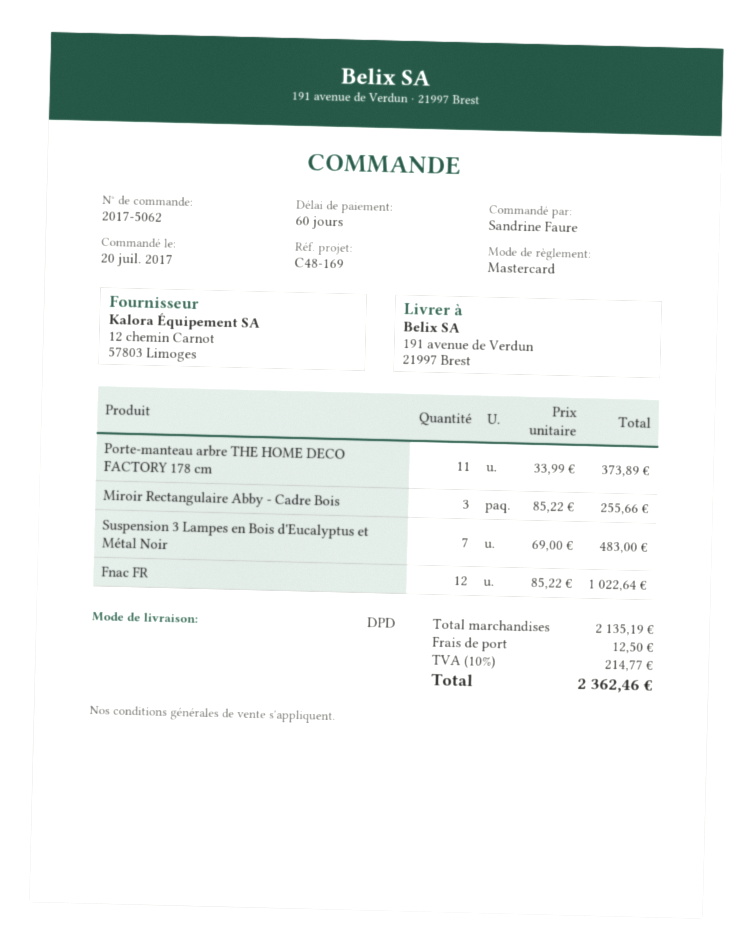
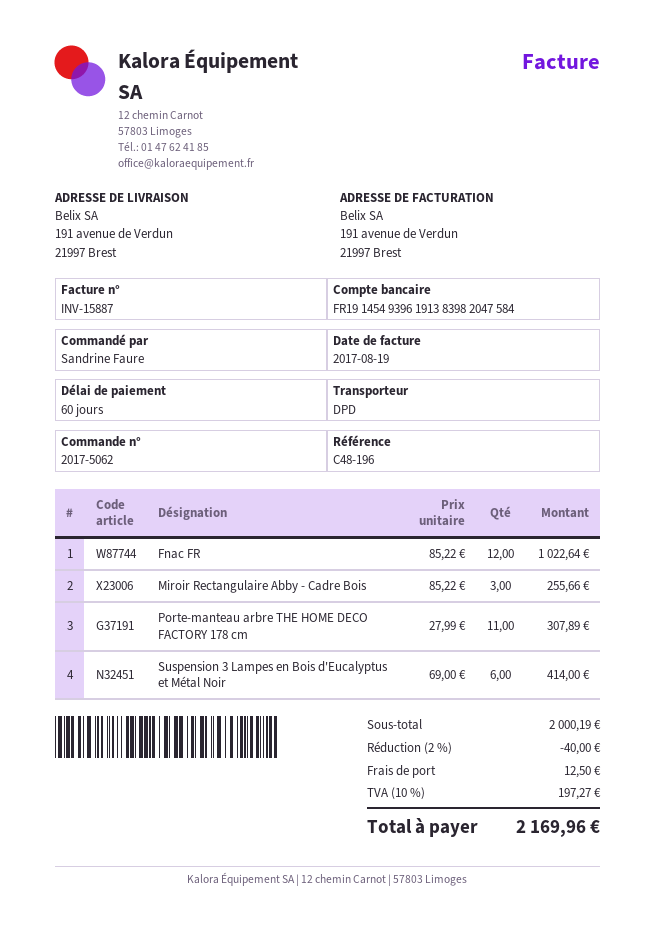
reference: C48-169 -> C48-196
Porte-manteau arbre THE HOME DECO FACTORY 178 cm: 11 x 33.99 = 373.89 -> 11 x 27.99 = 307.89
Suspension 3 Lampes en Bois d'Eucalyptus et Métal Noir: 7 x 69.00 = 483.00 -> 6 x 69.00 = 414.00
subtotal: 2135.19 -> 2000.19
discount: none -> 2% = 40.00
tax: 10% = 214.77 -> 10% = 197.27
total: 2362.46 -> 2169.96

